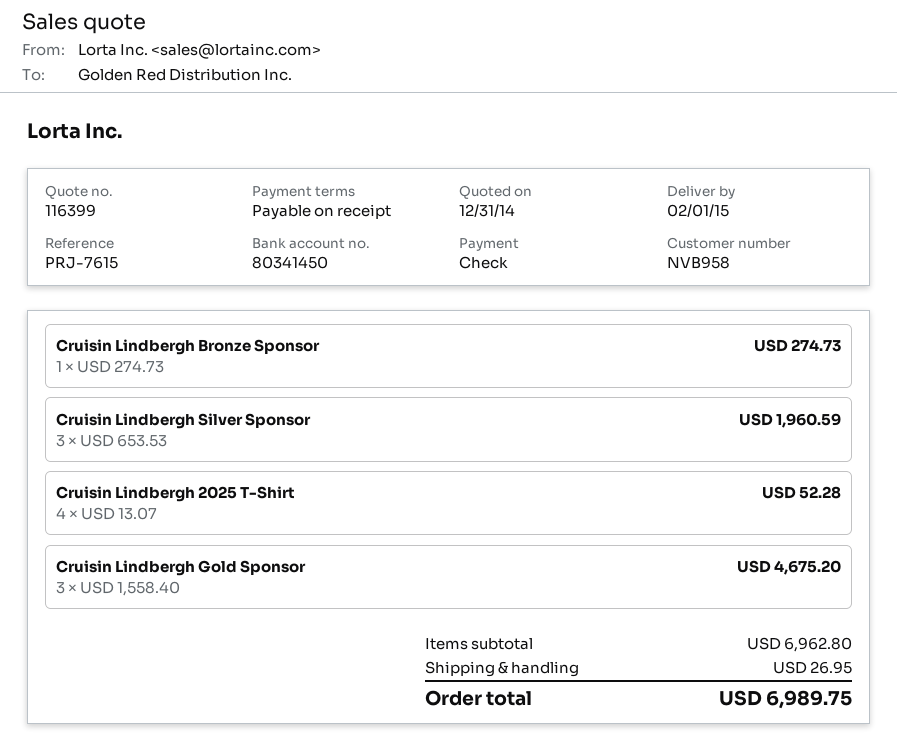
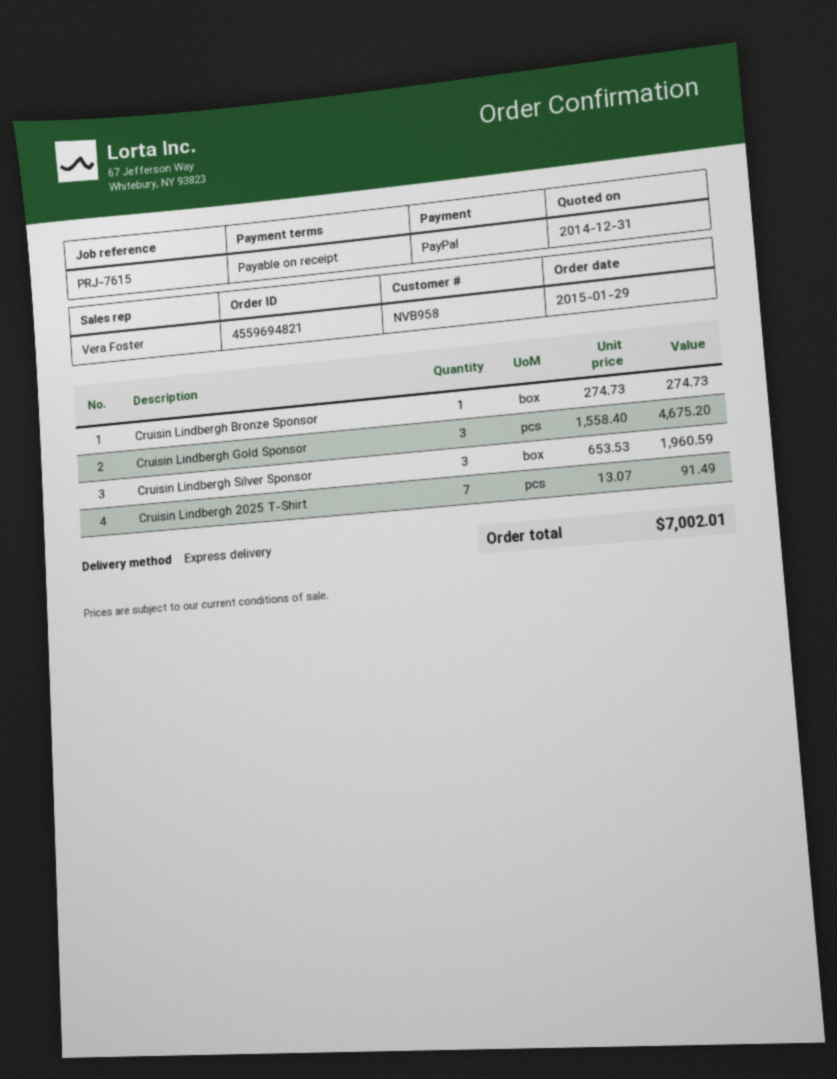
payment method: cheque -> PayPal
Cruisin Lindbergh 2025 T-Shirt: 4 x 13.07 = 52.28 -> 7 x 13.07 = 91.49
shipping: 26.95 -> none
total: 6989.75 -> 7002.01

